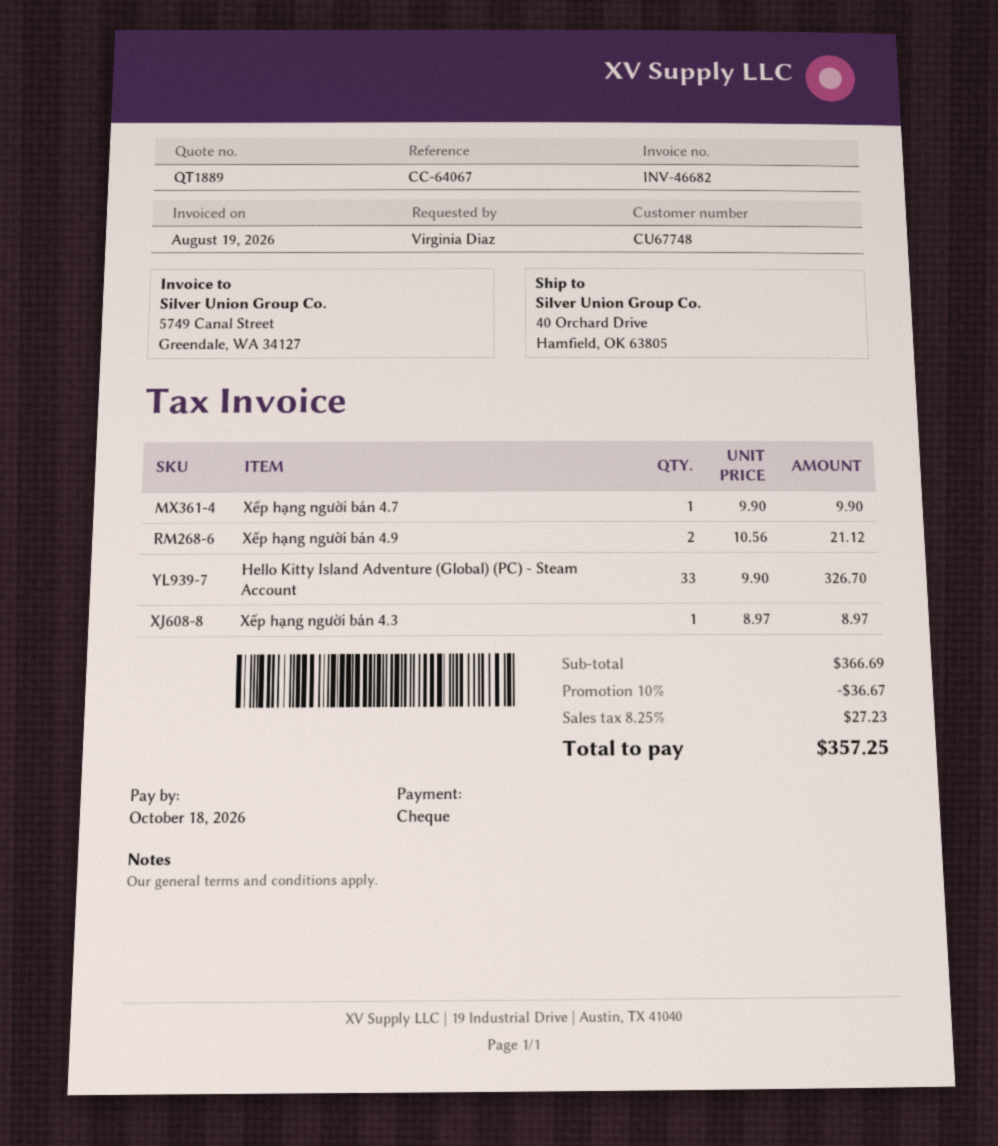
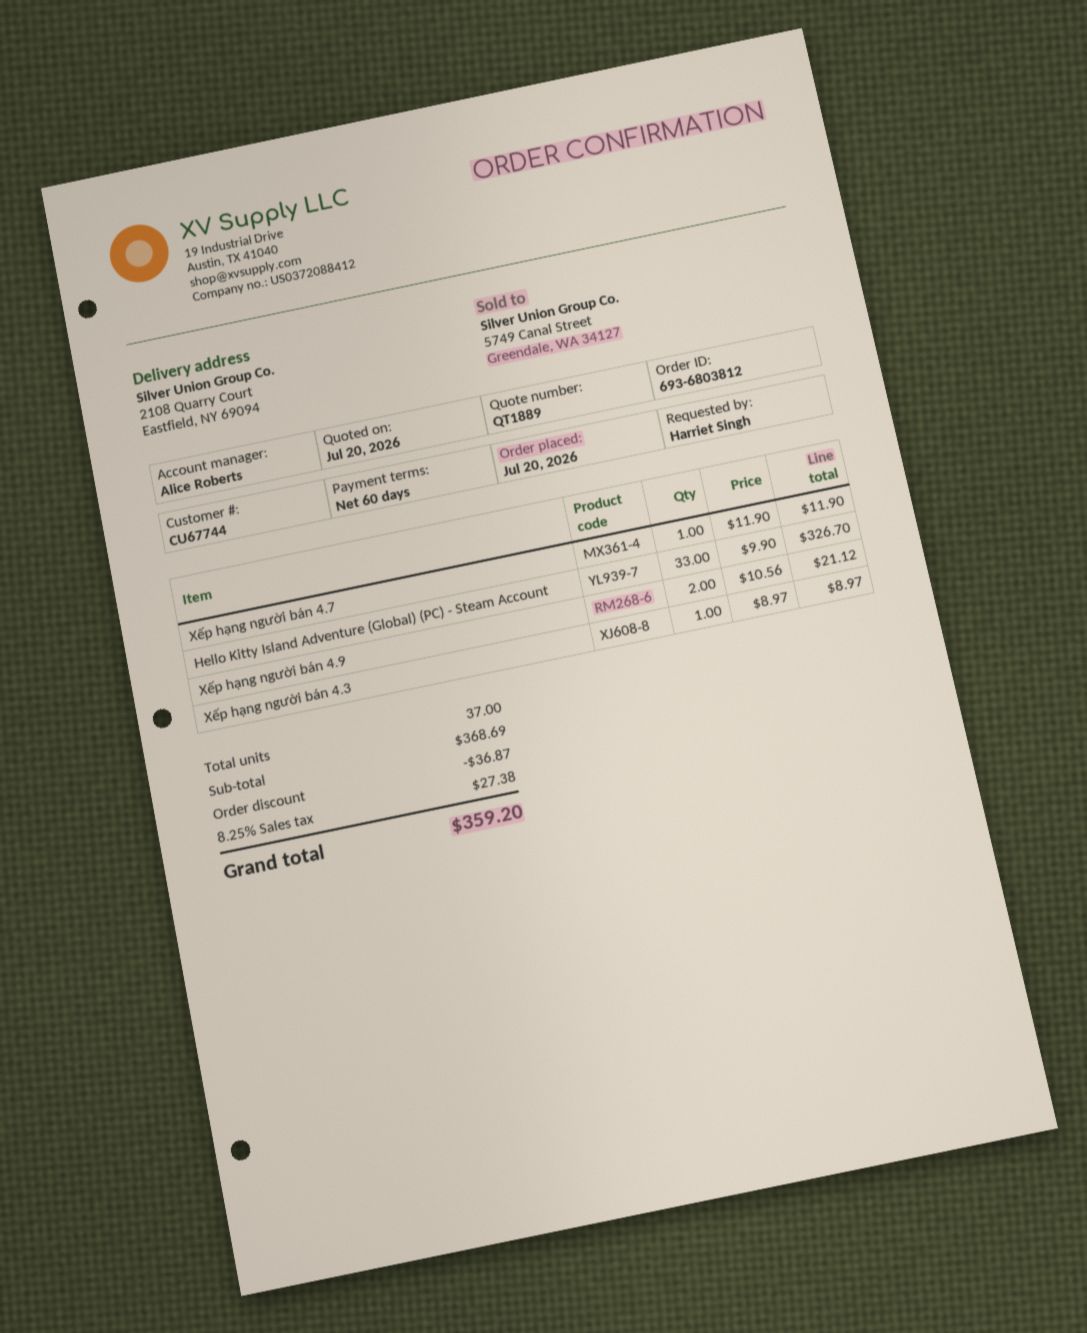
customer number: CU67748 -> CU67744
ordered by: Virginia Diaz -> Harriet Singh
ship to: 40 Orchard Drive, Hamfield, OK 63805 -> 2108 Quarry Court, Eastfield, NY 69094
Xếp hạng người bán 4.7: 1 x 9.90 = 9.90 -> 1 x 11.90 = 11.90
subtotal: 366.69 -> 368.69
discount: 36.67 -> 36.87
tax: 8.25% = 27.23 -> 8.25% = 27.38
total: 357.25 -> 359.20

